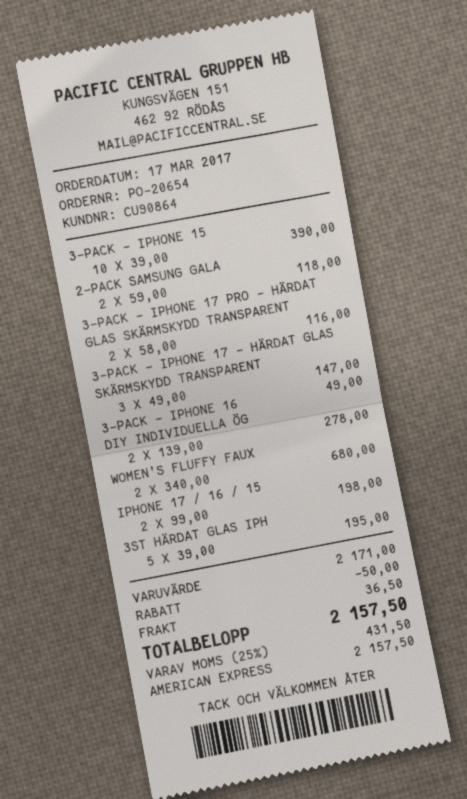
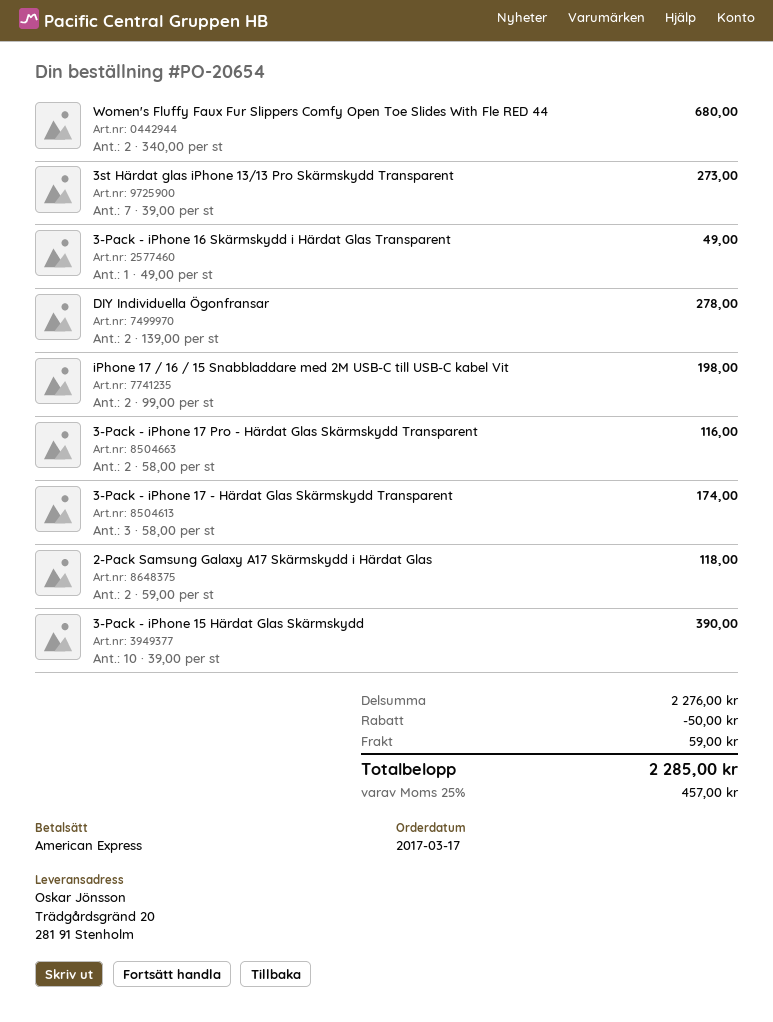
3-PACK - IPHONE 17 - HÄRDAT GLAS SKÄRMSKYDD TRANSPARENT: 3 x 49.00 = 147.00 -> 3 x 58.00 = 174.00
3ST HÄRDAT GLAS IPH: 5 x 39.00 = 195.00 -> 7 x 39.00 = 273.00
subtotal: 2171.00 -> 2276.00
shipping: 36.50 -> 59.00
tax: 25% = 431.50 -> 25% = 457.00
total: 2157.50 -> 2285.00

